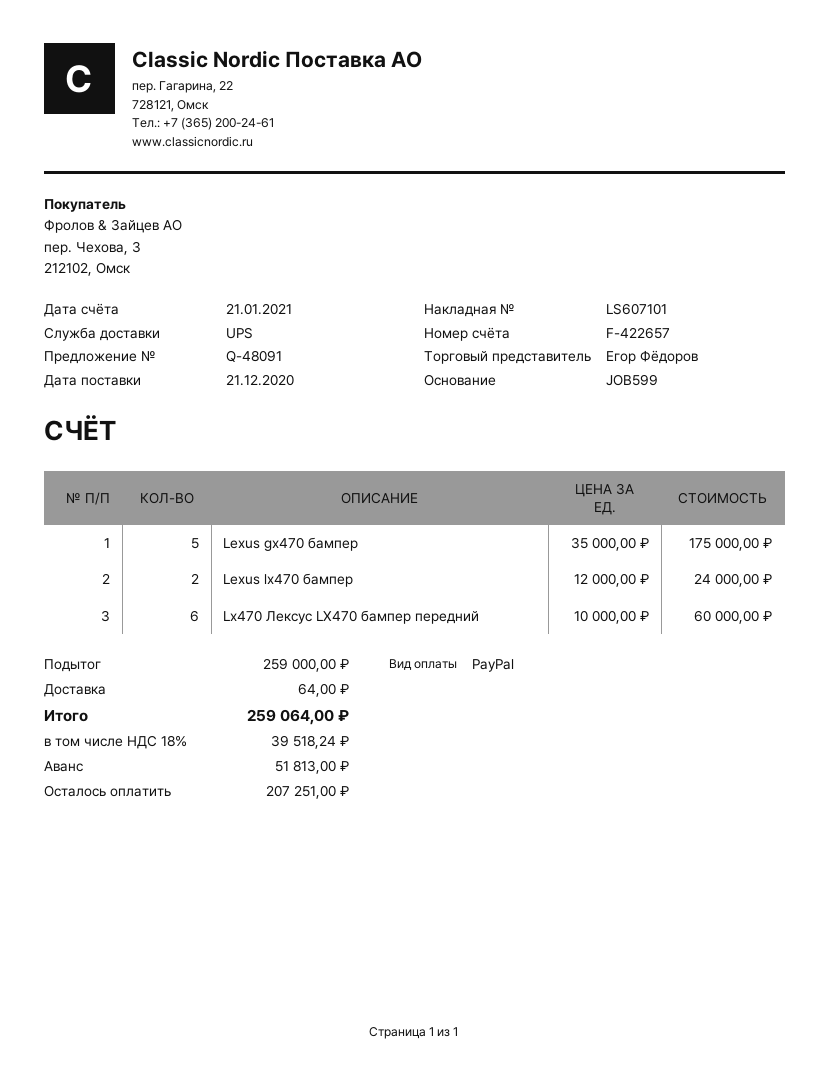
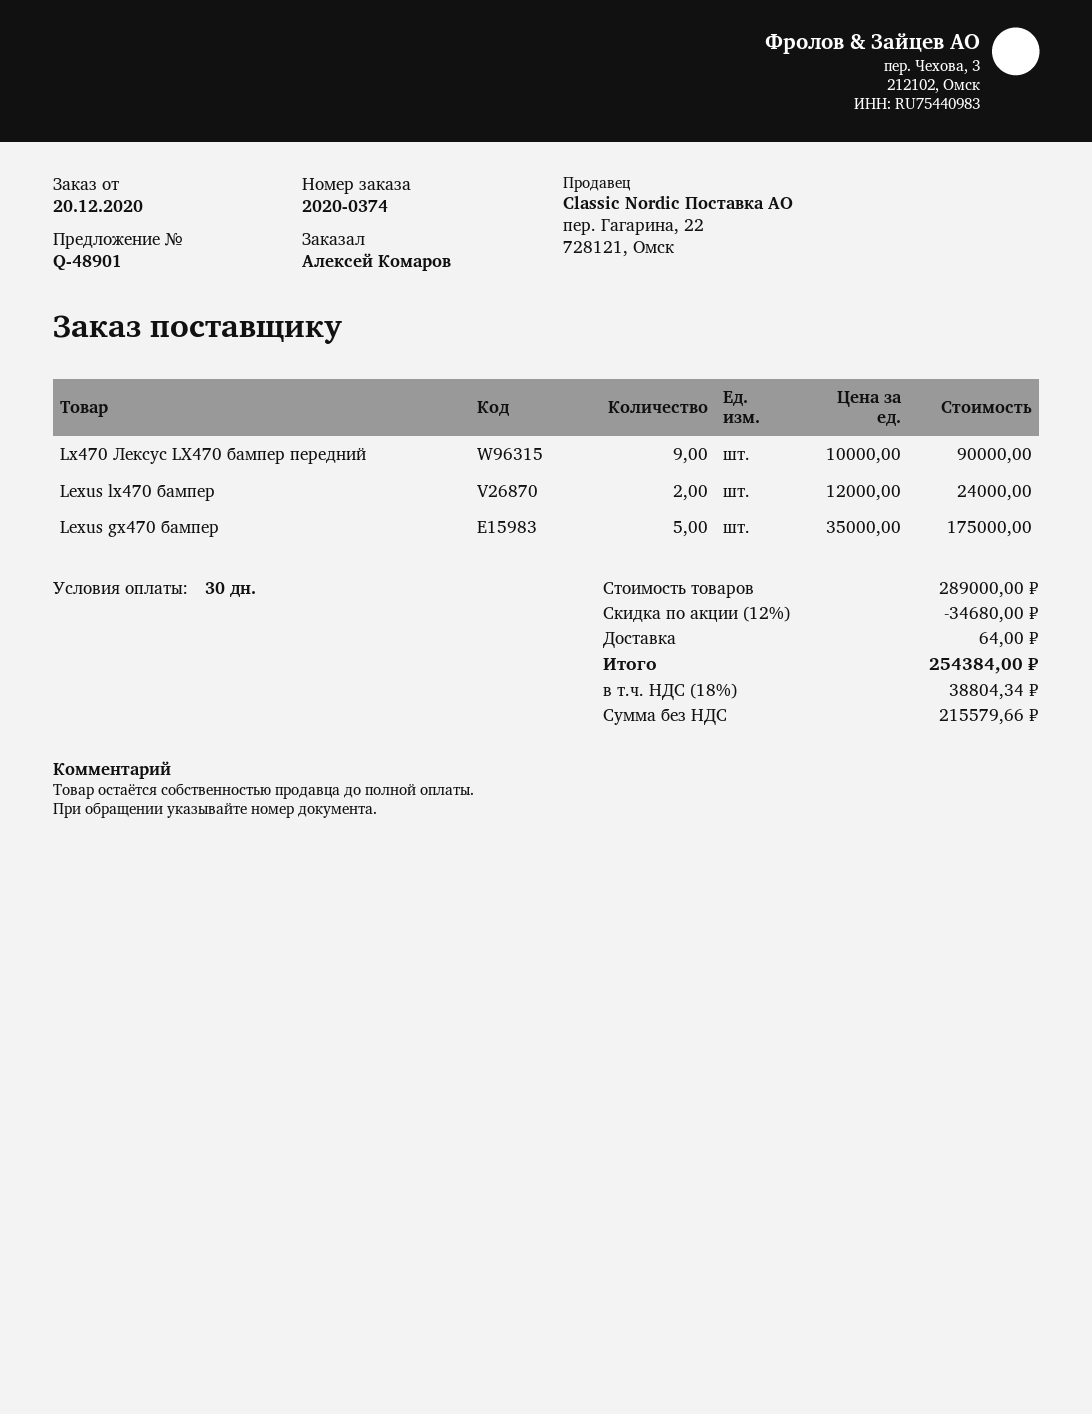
quote number: Q-48091 -> Q-48901
Lx470 Лексус LX470 бампер передний: 6 x 10000.00 = 60000.00 -> 9 x 10000.00 = 90000.00
subtotal: 259000.00 -> 289000.00
discount: none -> 12% = 34680.00
tax: 18% = 39518.24 -> 18% = 38804.34
total: 259064.00 -> 254384.00

